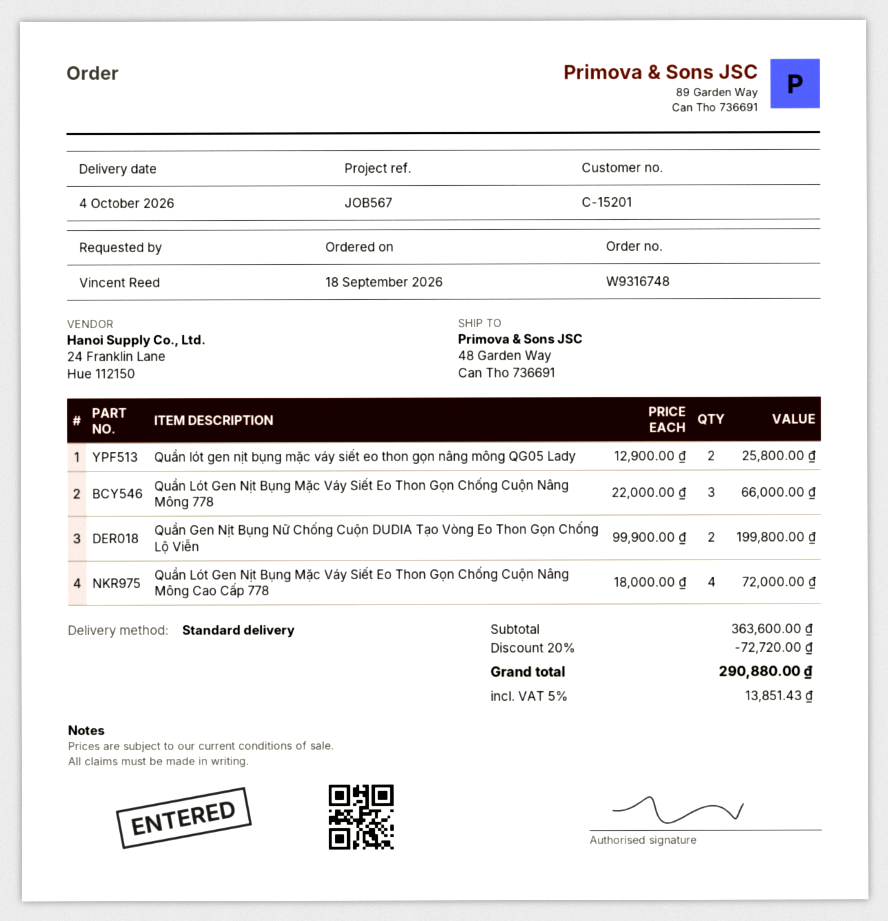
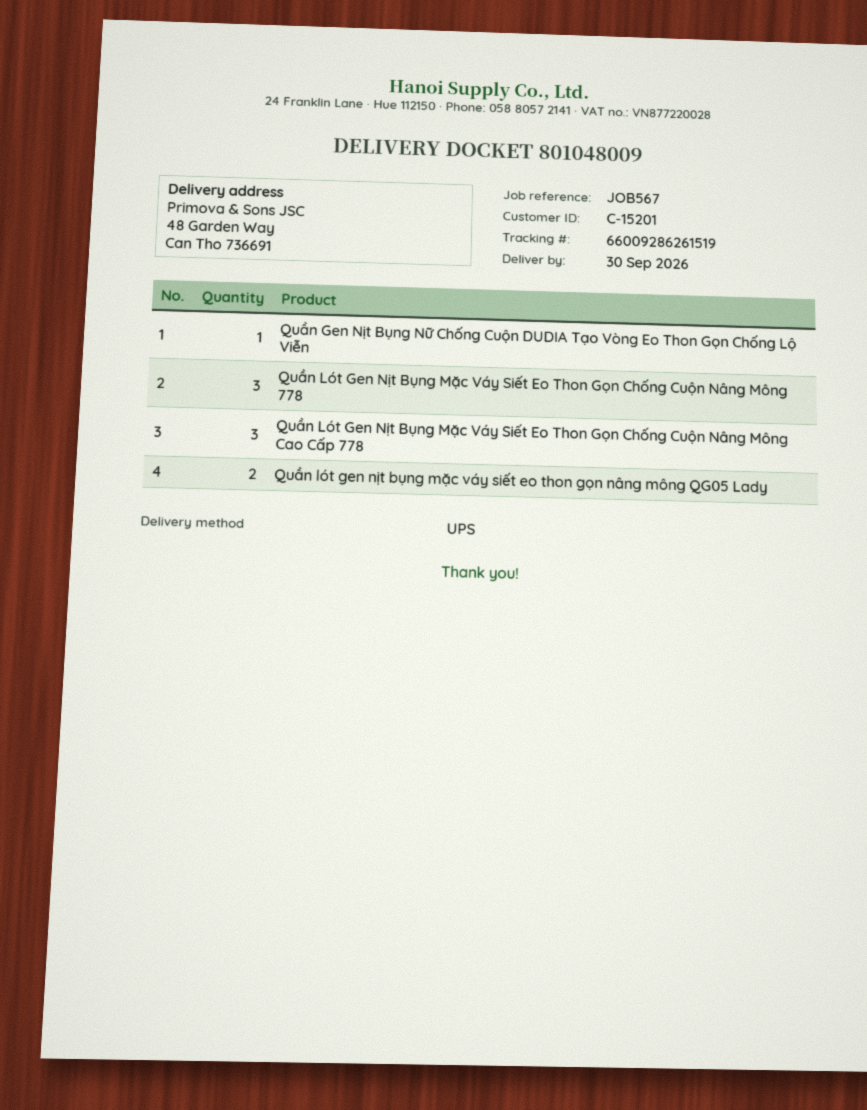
delivery date: 2026-10-04 -> 2026-09-30
shipping method: standard -> UPS
Quần Gen Nịt Bụng Nữ Chống Cuộn DUDIA Tạo Vòng Eo Thon Gọn Chống Lộ Viễn: 2 -> 1
Quần Lót Gen Nịt Bụng Mặc Váy Siết Eo Thon Gọn Chống Cuộn Nâng Mông Cao Cấp 778: 4 -> 3

